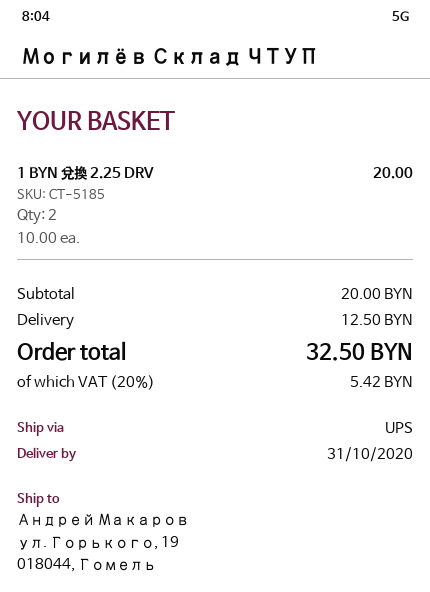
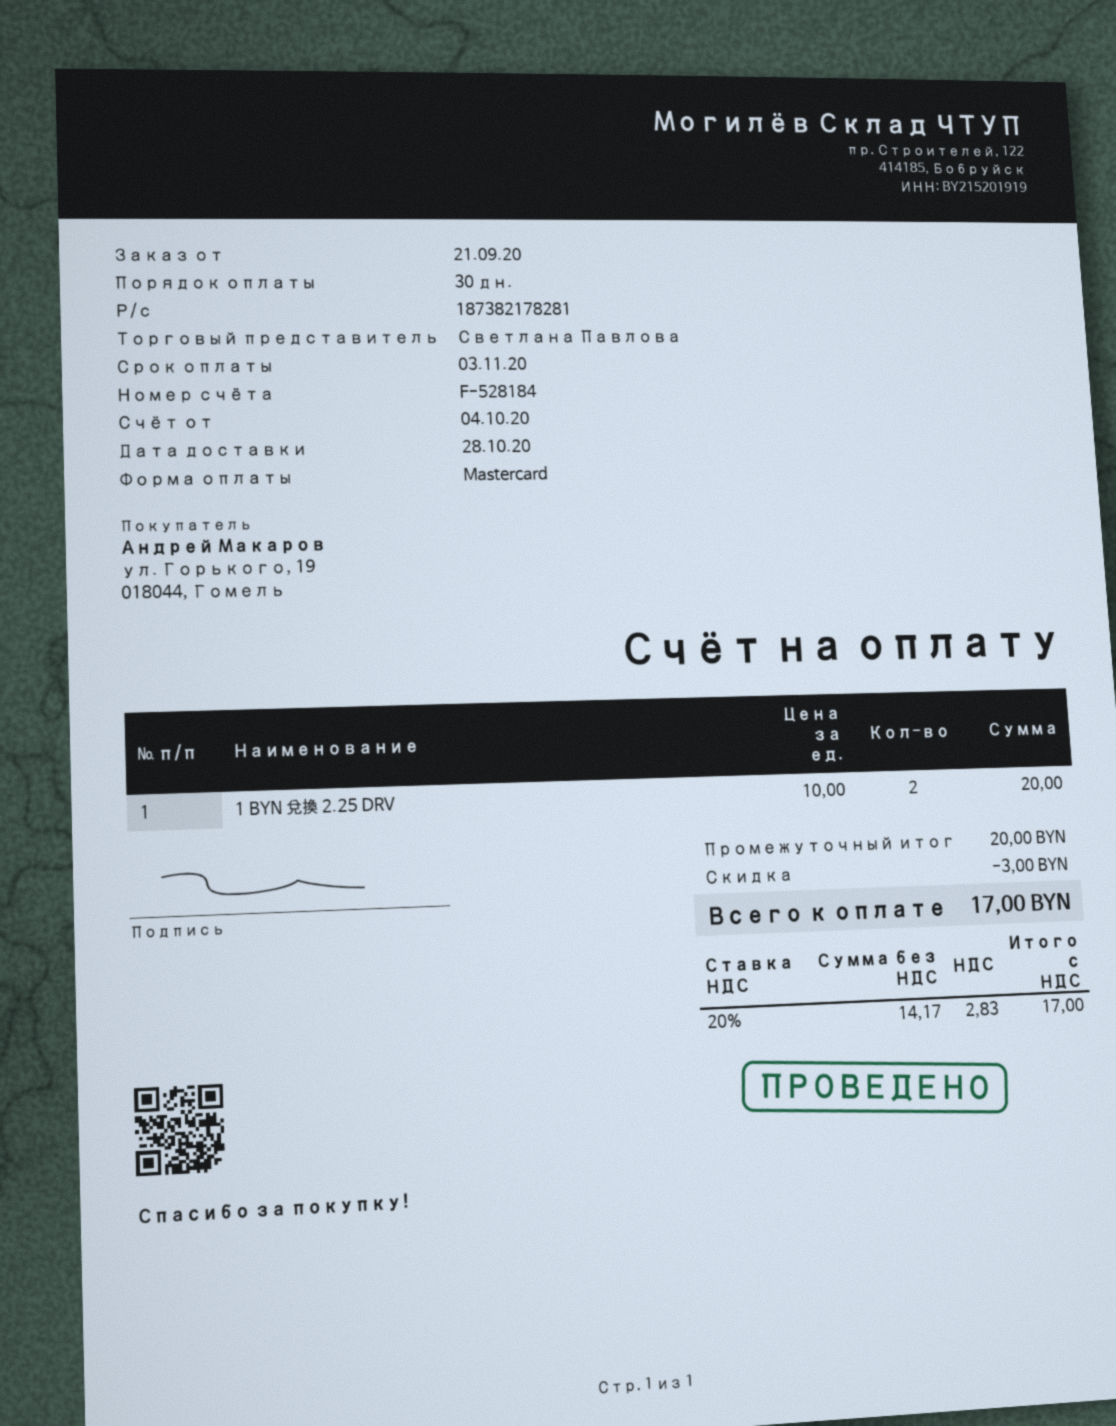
delivery date: 2020-10-31 -> 2020-10-28
discount: none -> 3.00
shipping: 12.50 -> none
tax: 20% = 5.42 -> 20% = 2.83
total: 32.50 -> 17.00

